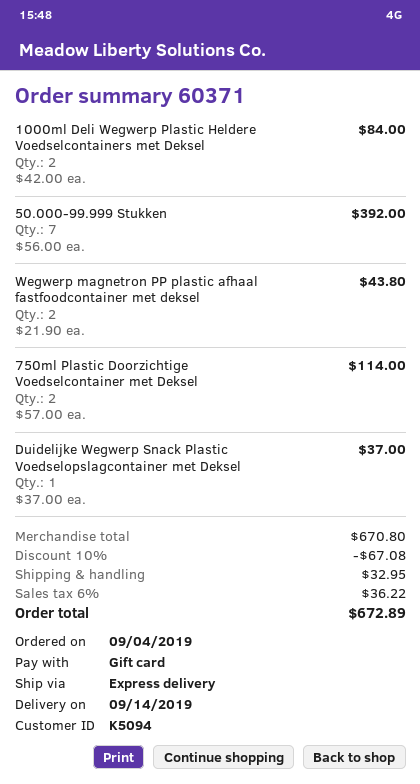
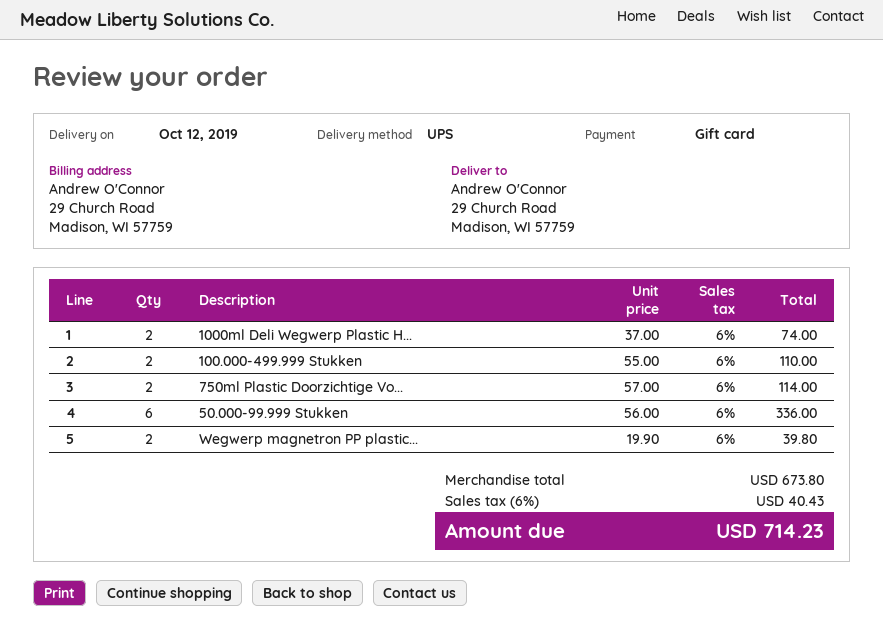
delivery date: 2019-09-14 -> 2019-10-12
shipping method: express -> UPS
1000ml Deli Wegwerp Plastic Heldere Voedselcontainers met Deksel: 2 x 42.00 = 84.00 -> 2 x 37.00 = 74.00
50.000-99.999 Stukken: 7 x 56.00 = 392.00 -> 6 x 56.00 = 336.00
Wegwerp magnetron PP plastic afhaal fastfoodcontainer met deksel: 2 x 21.90 = 43.80 -> 2 x 19.90 = 39.80
Duidelijke Wegwerp Snack Plastic Voedselopslagcontainer met Deksel: 1 x 37.00 = 37.00 -> none
100.000-499.999 Stukken: none -> 2 x 55.00 = 110.00
subtotal: 670.80 -> 673.80
discount: 10% = 67.08 -> none
shipping: 32.95 -> none
tax: 6% = 36.22 -> 6% = 40.43
total: 672.89 -> 714.23

